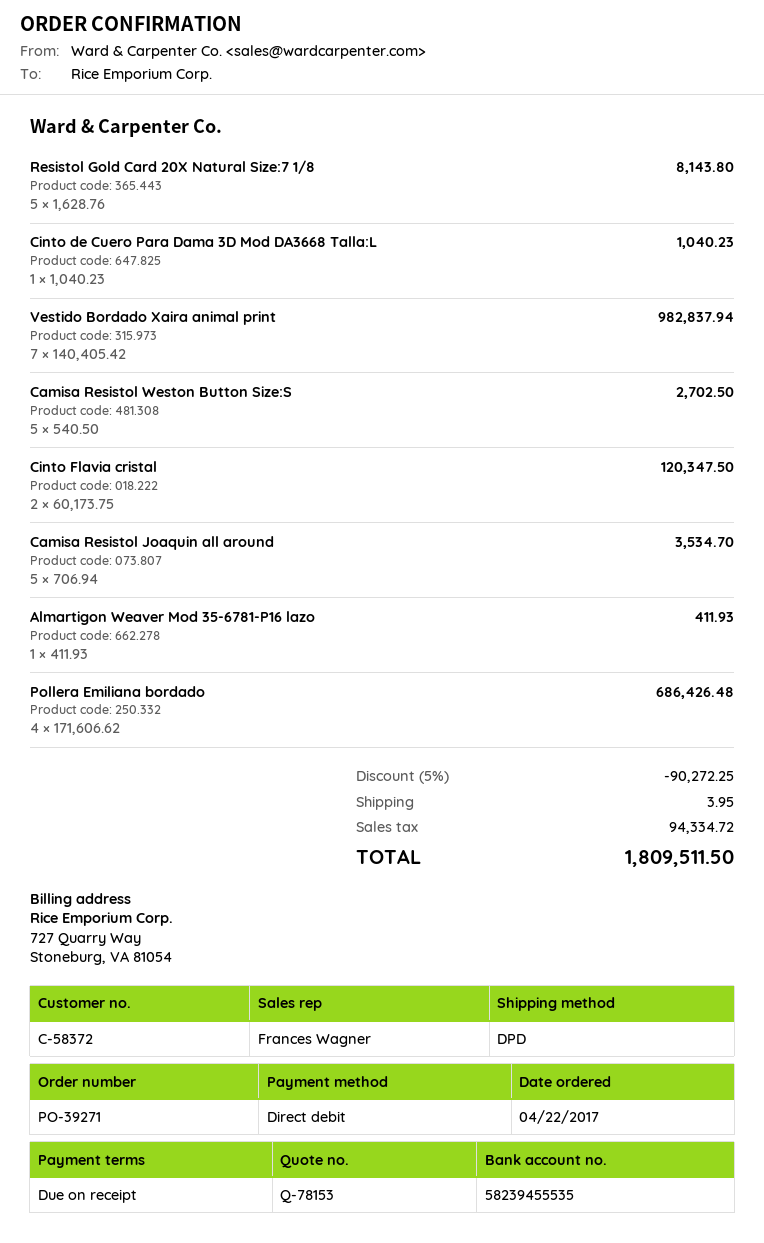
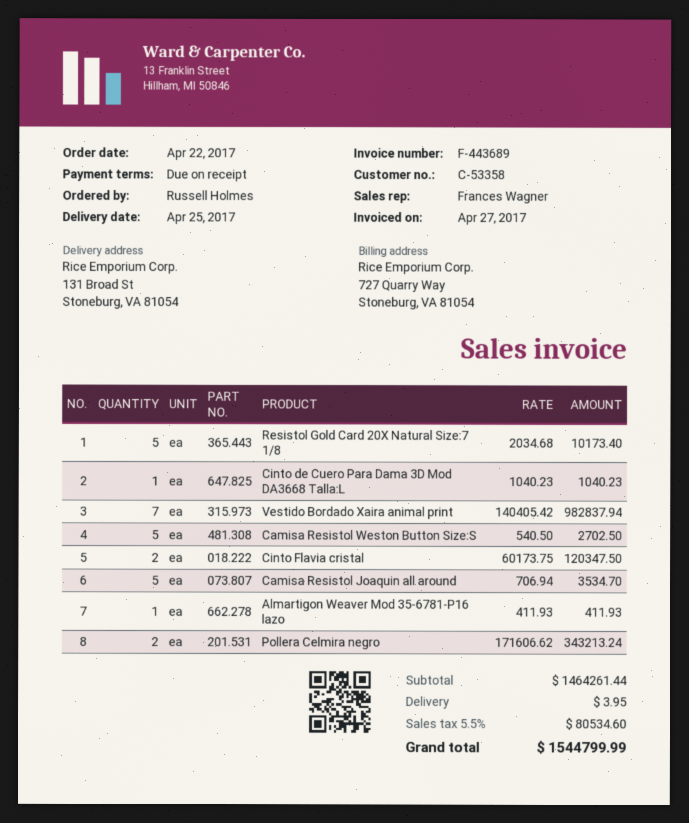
customer number: C-58372 -> C-53358
Resistol Gold Card 20X Natural Size:7 1/8: 5 x 1628.76 = 8143.80 -> 5 x 2034.68 = 10173.40
Pollera Emiliana bordado: 4 x 171606.62 = 686426.48 -> none
Pollera Celmira negro: none -> 2 x 171606.62 = 343213.24
discount: 5% = 90272.25 -> none
tax: 94334.72 -> 80534.60
total: 1809511.50 -> 1544799.99

